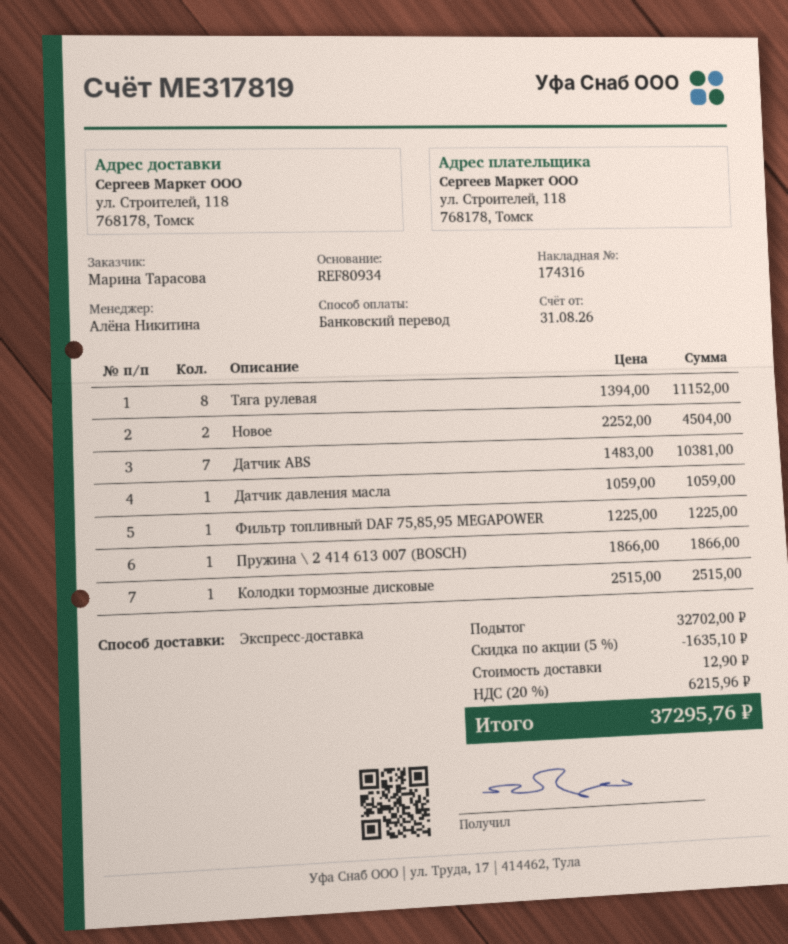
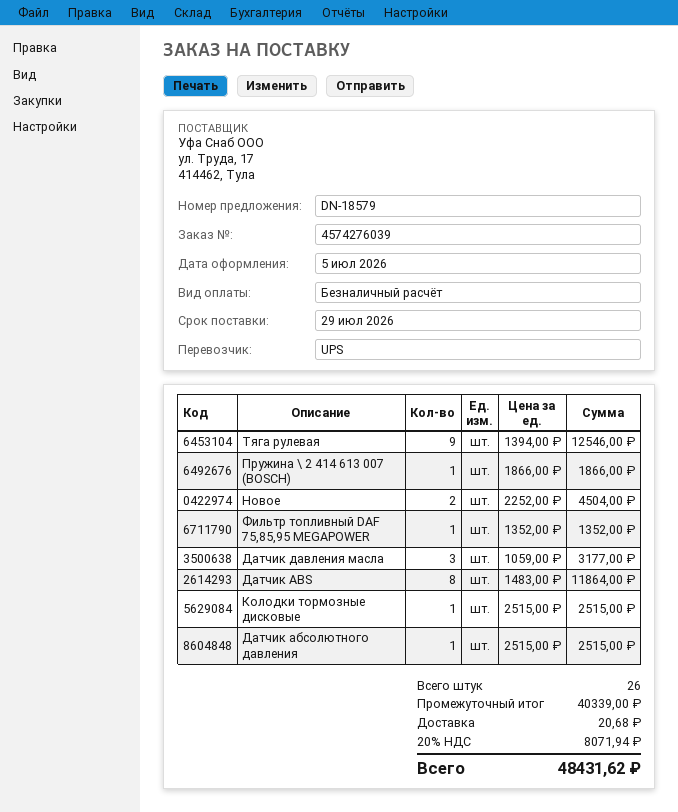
shipping method: express -> UPS
Тяга рулевая: 8 x 1394.00 = 11152.00 -> 9 x 1394.00 = 12546.00
Датчик ABS: 7 x 1483.00 = 10381.00 -> 8 x 1483.00 = 11864.00
Датчик давления масла: 1 x 1059.00 = 1059.00 -> 3 x 1059.00 = 3177.00
Фильтр топливный DAF 75,85,95 MEGAPOWER: 1 x 1225.00 = 1225.00 -> 1 x 1352.00 = 1352.00
Датчик абсолютного давления: none -> 1 x 2515.00 = 2515.00
subtotal: 32702.00 -> 40339.00
discount: 5% = 1635.10 -> none
shipping: 12.90 -> 20.68
tax: 20% = 6215.96 -> 20% = 8071.94
total: 37295.76 -> 48431.62

